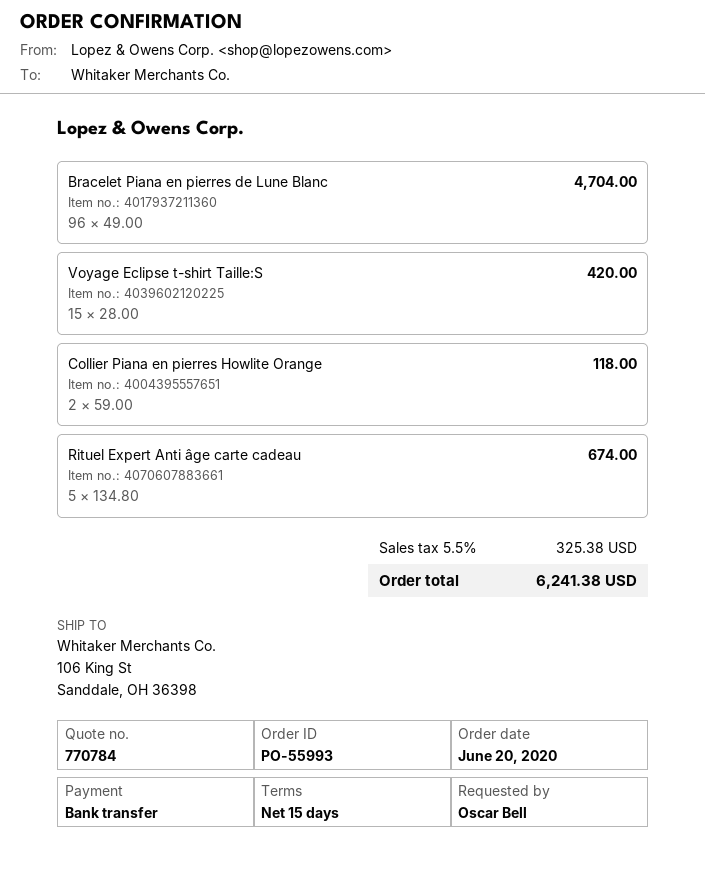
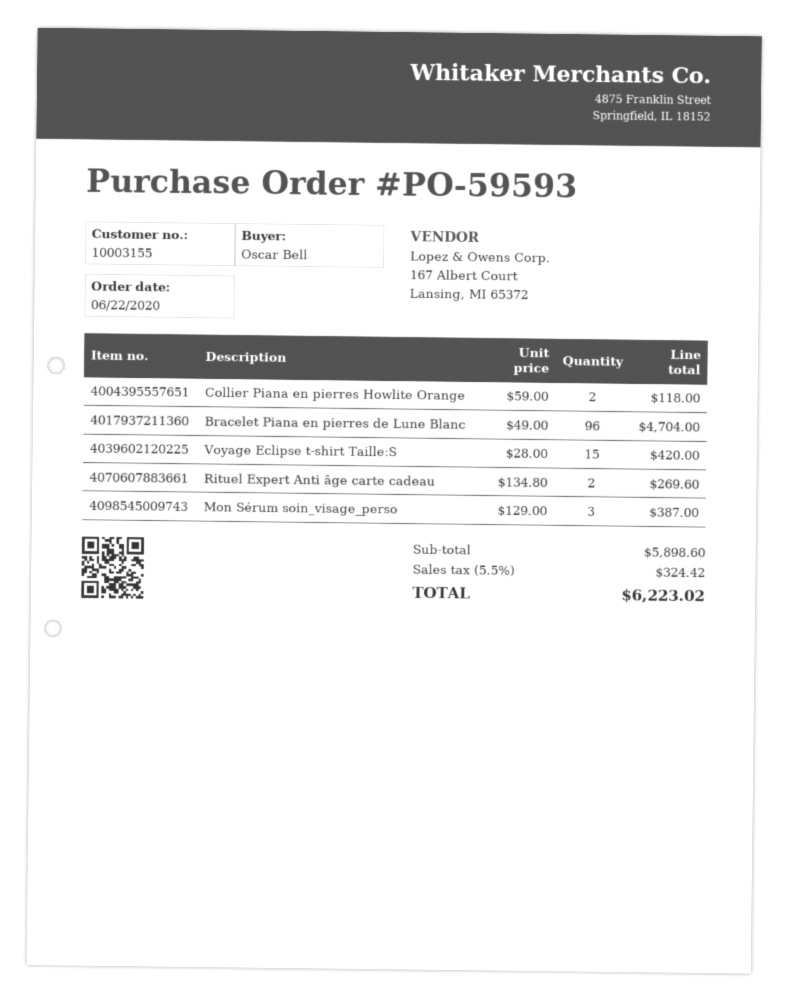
order number: PO-55993 -> PO-59593
order date: 2020-06-20 -> 2020-06-22
Rituel Expert Anti âge carte cadeau: 5 x 134.80 = 674.00 -> 2 x 134.80 = 269.60
Mon Sérum soin_visage_perso: none -> 3 x 129.00 = 387.00
tax: 5.5% = 325.38 -> 5.5% = 324.42
total: 6241.38 -> 6223.02

